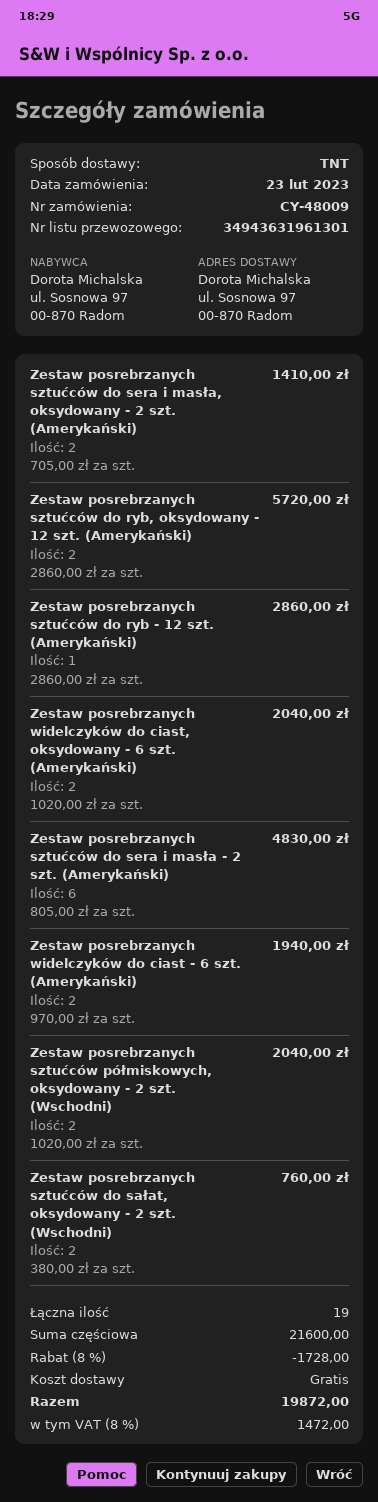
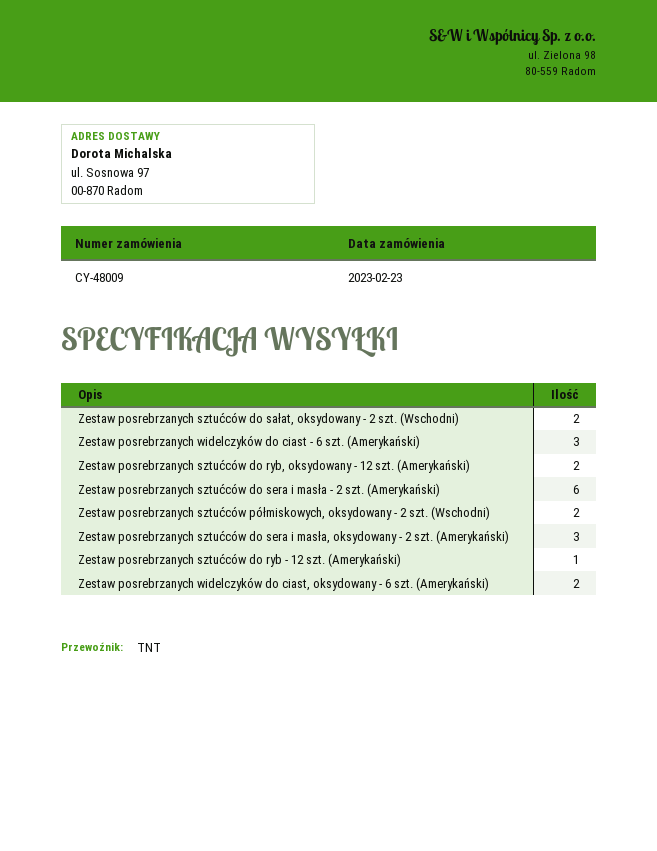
Zestaw posrebrzanych sztućców do sera i masła, oksydowany - 2 szt. (Amerykański): 2 -> 3
Zestaw posrebrzanych widelczyków do ciast - 6 szt. (Amerykański): 2 -> 3

